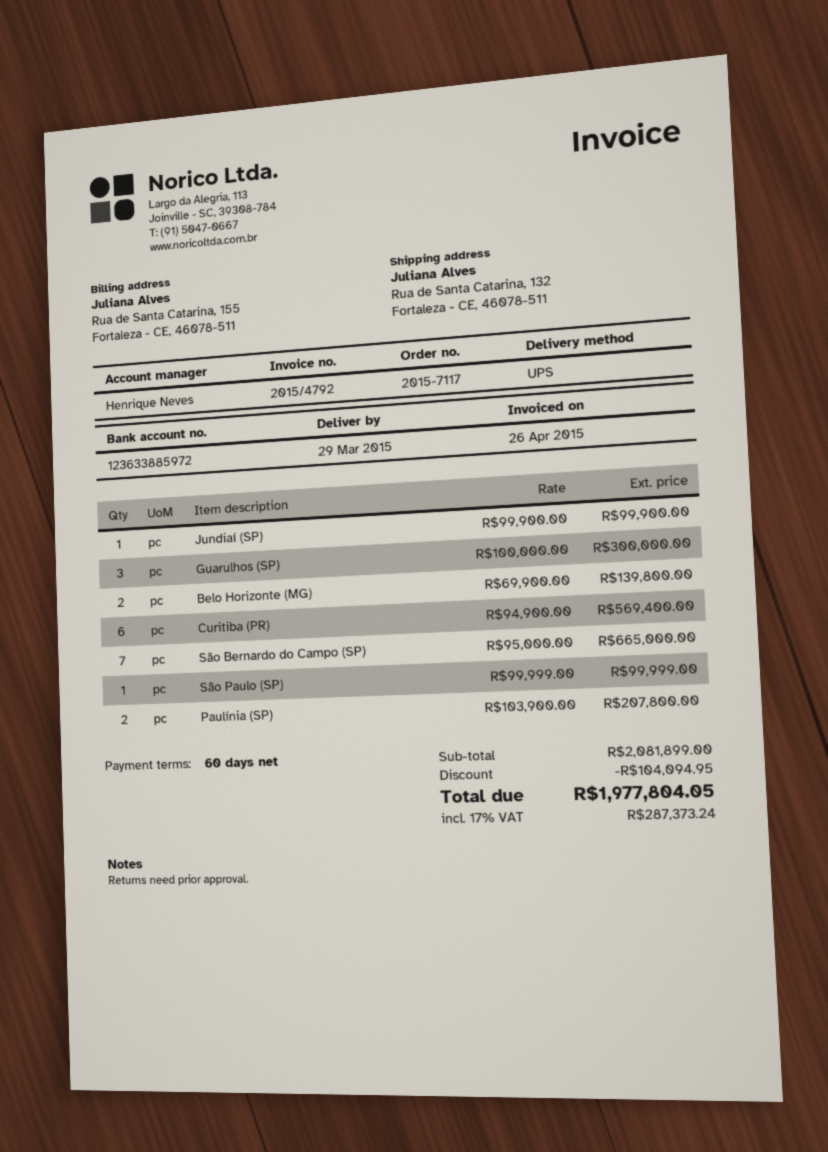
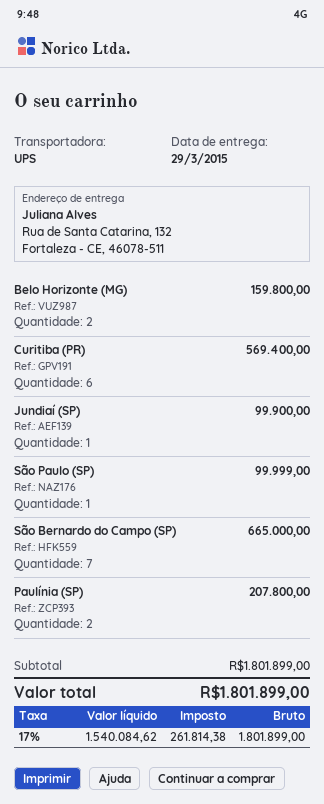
Guarulhos (SP): 3 for 300000.00 -> none
Belo Horizonte (MG): 2 for 139800.00 -> 2 for 159800.00
subtotal: 2081899.00 -> 1801899.00
discount: 104094.95 -> none
tax: 17% = 287373.24 -> 17% = 261814.38
total: 1977804.05 -> 1801899.00

